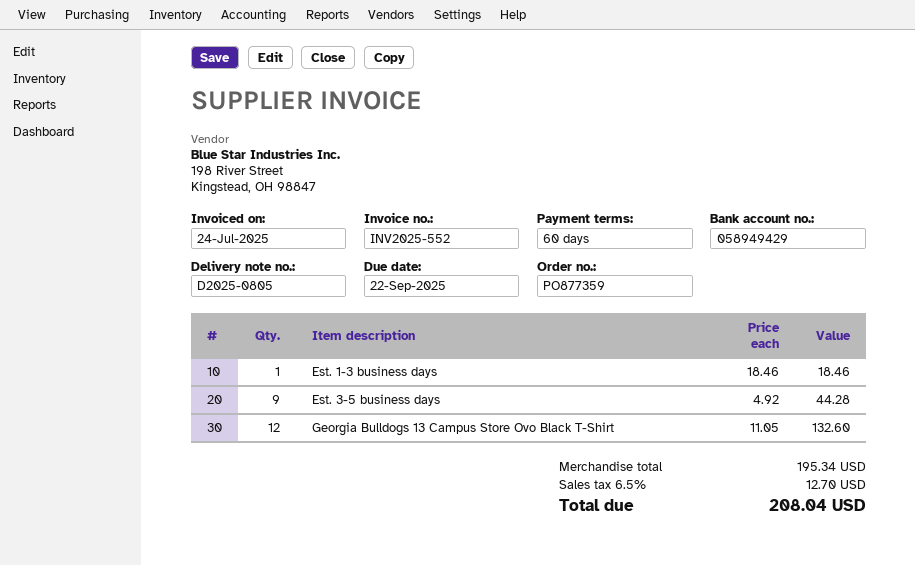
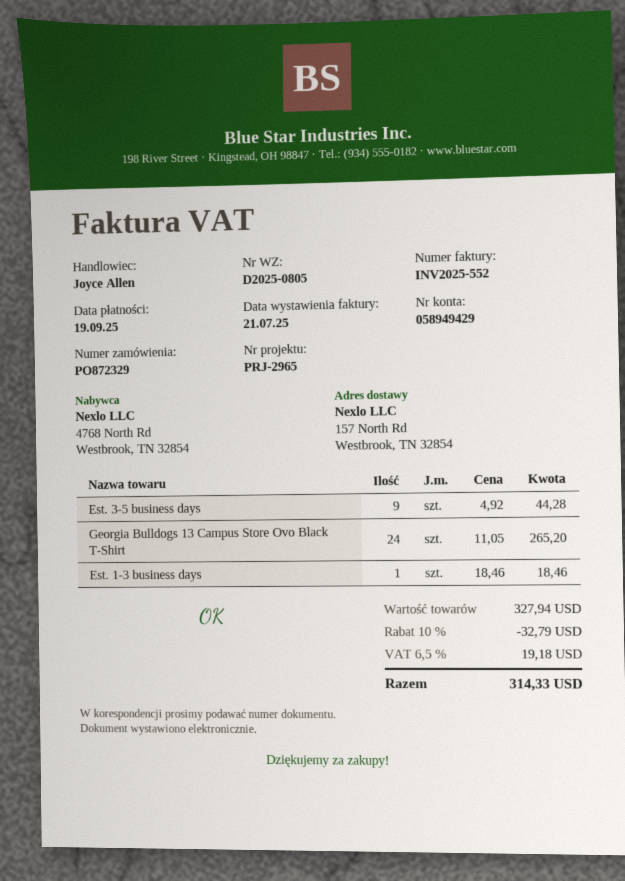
order number: PO877359 -> PO872329
invoice date: 2025-07-24 -> 2025-07-21
due date: 2025-09-22 -> 2025-09-19
Georgia Bulldogs 13 Campus Store Ovo Black T-Shirt: 12 x 11.05 = 132.60 -> 24 x 11.05 = 265.20
subtotal: 195.34 -> 327.94
discount: none -> 10% = 32.79
tax: 6.5% = 12.70 -> 6.5% = 19.18
total: 208.04 -> 314.33

